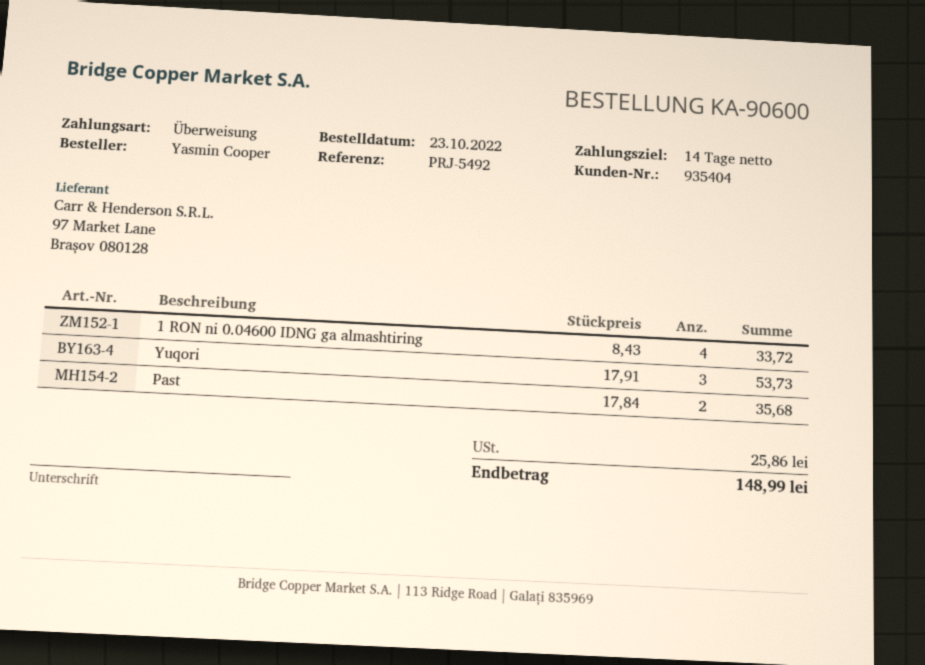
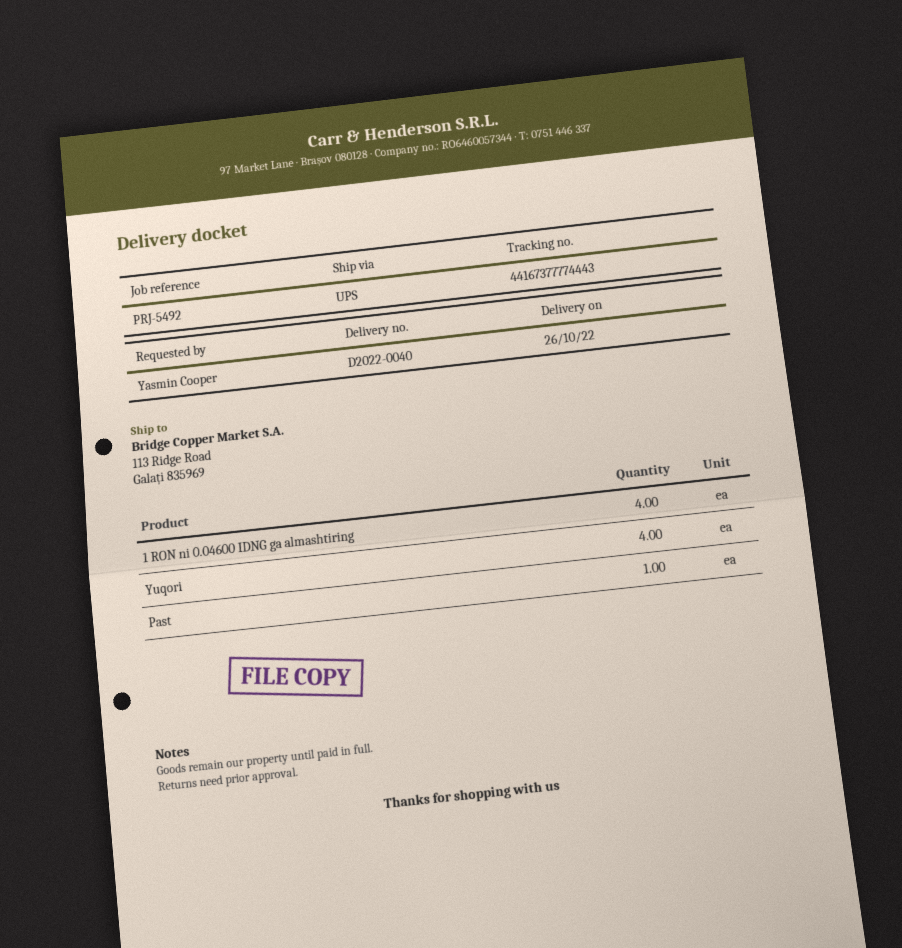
Yuqori: 3 -> 4
Past: 2 -> 1

